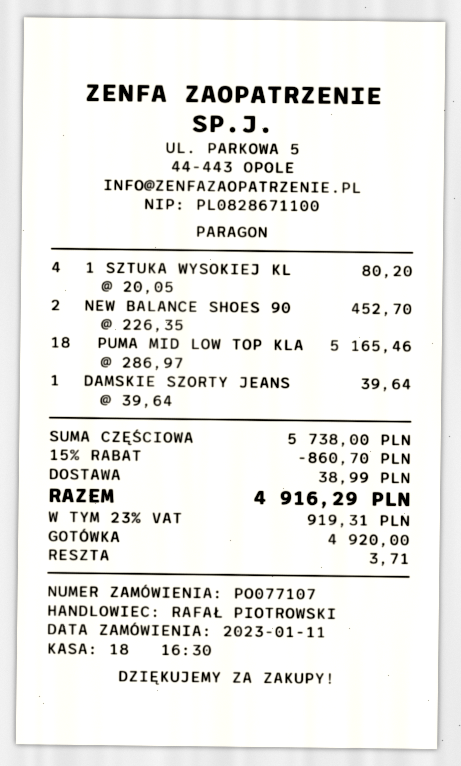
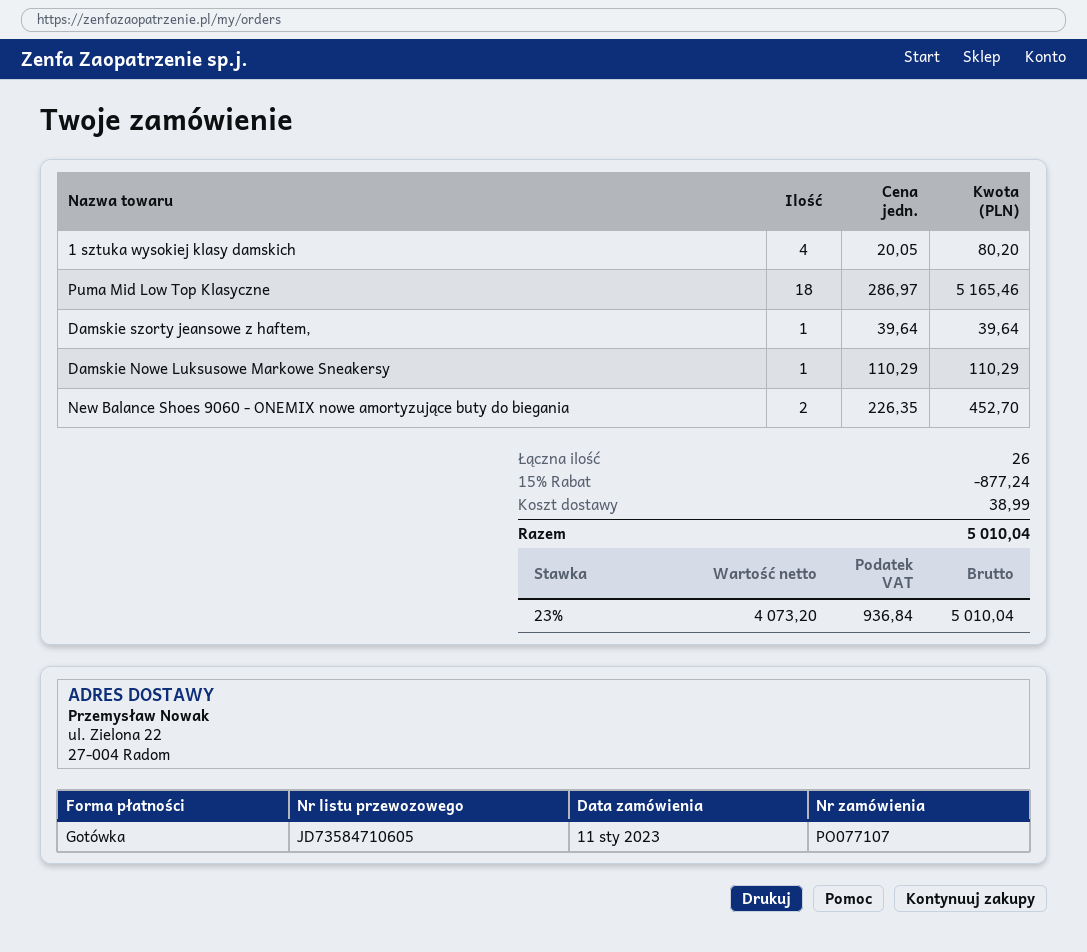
Damskie Nowe Luksusowe Markowe Sneakersy: none -> 1 x 110.29 = 110.29
discount: 15% = 860.70 -> 15% = 877.24
tax: 23% = 919.31 -> 23% = 936.84
total: 4916.29 -> 5010.04

